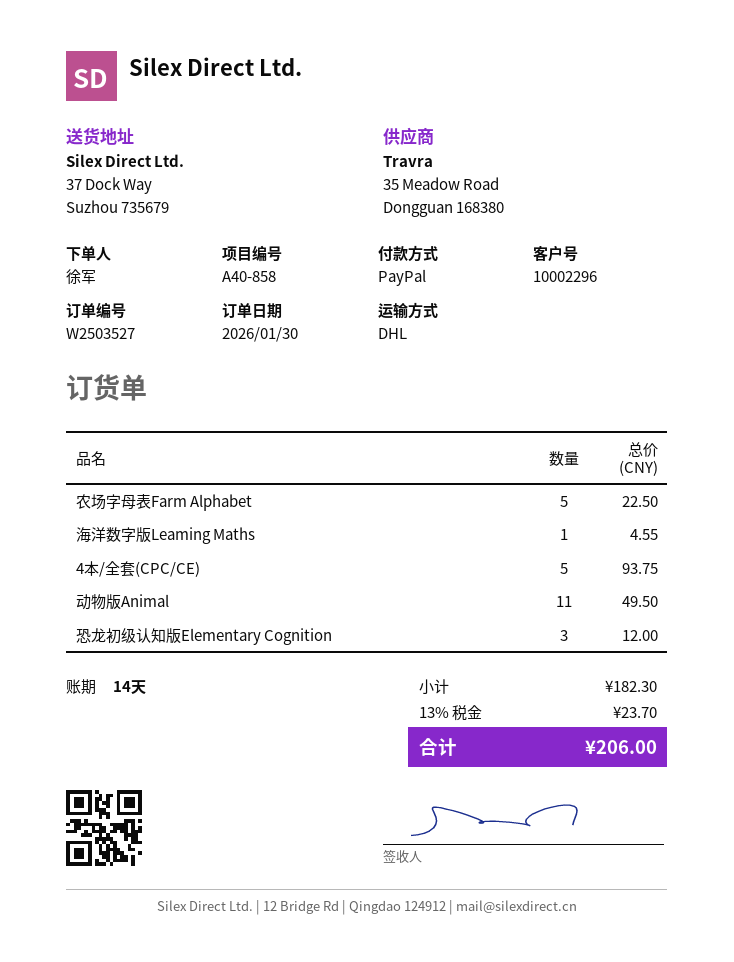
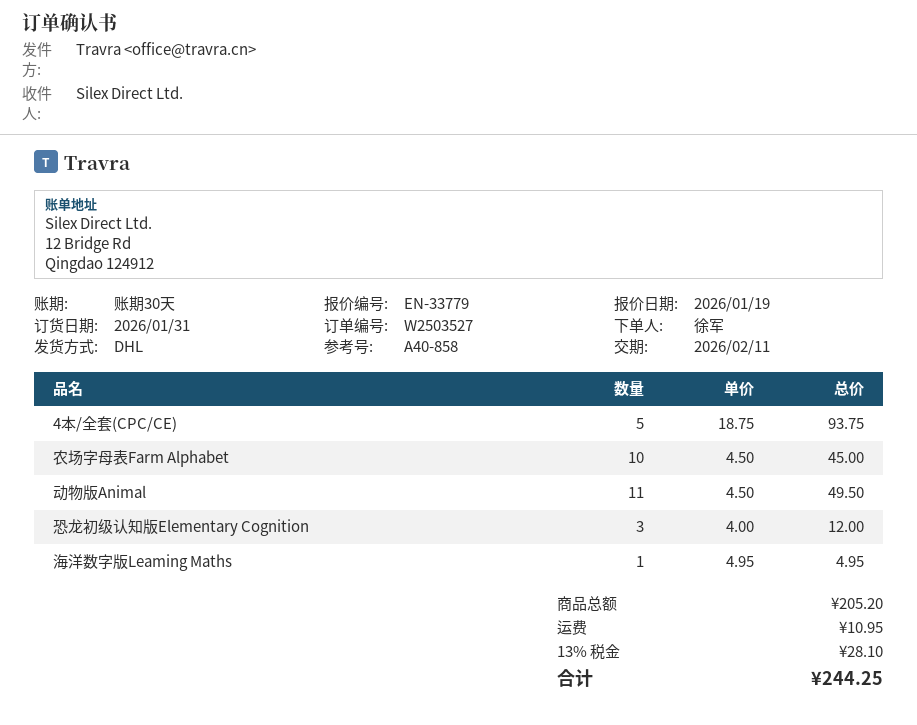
order date: 2026-01-30 -> 2026-01-31
payment terms: 14 days -> 30 days
农场字母表Farm Alphabet: 5 for 22.50 -> 10 for 45.00
海洋数字版Leaming Maths: 1 for 4.55 -> 1 for 4.95
subtotal: 182.30 -> 205.20
shipping: none -> 10.95
tax: 13% = 23.70 -> 13% = 28.10
total: 206.00 -> 244.25

